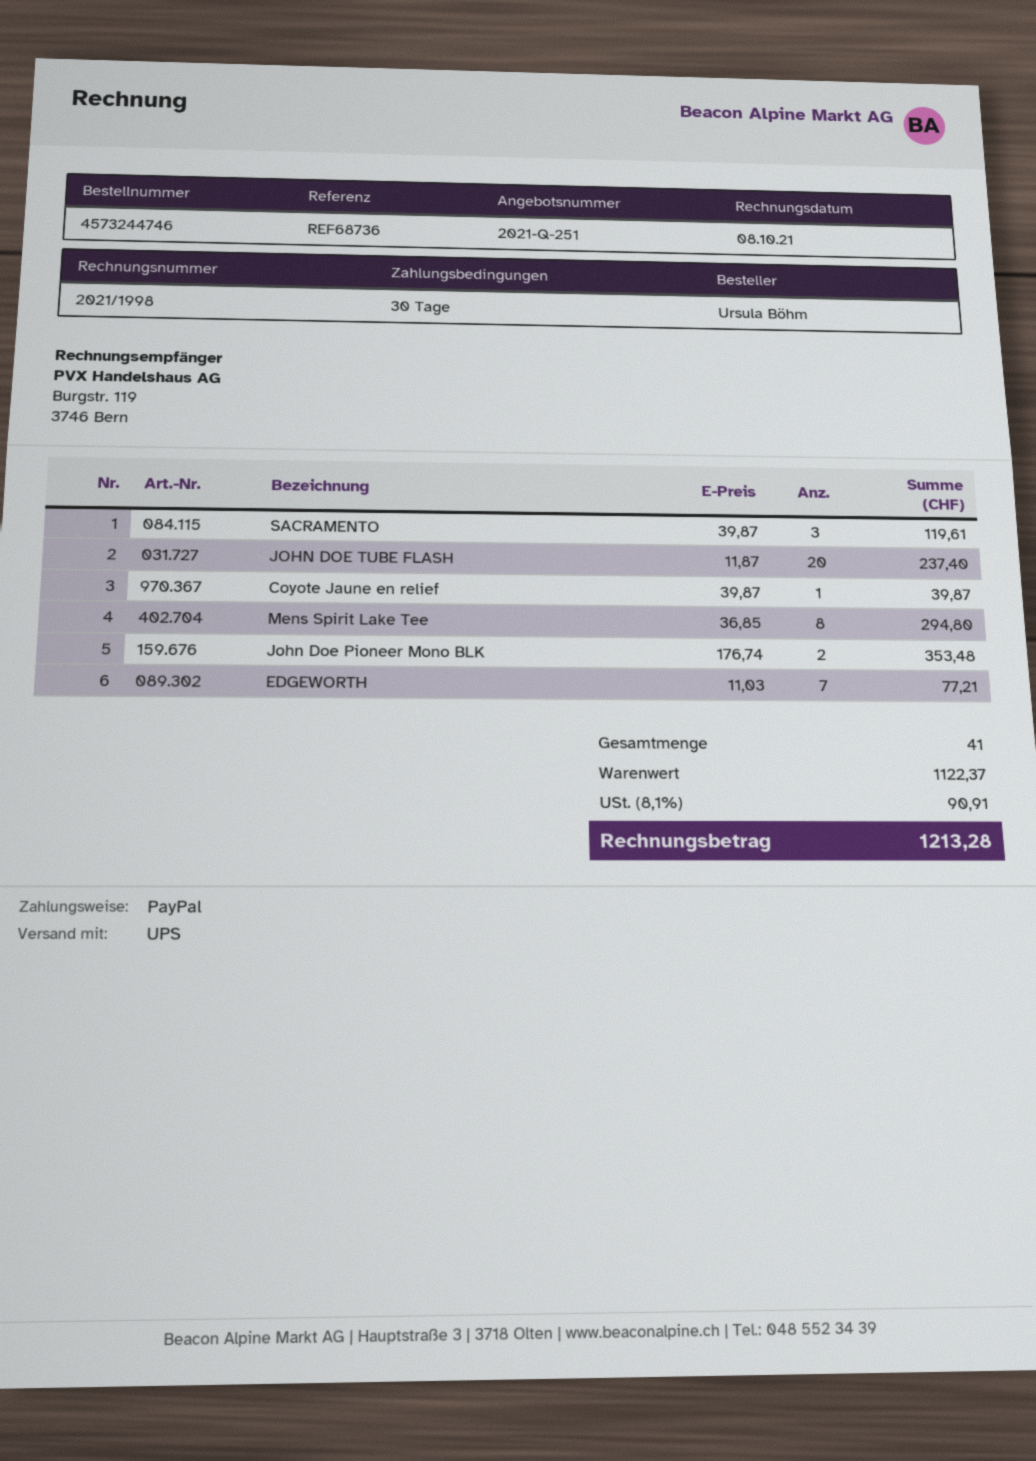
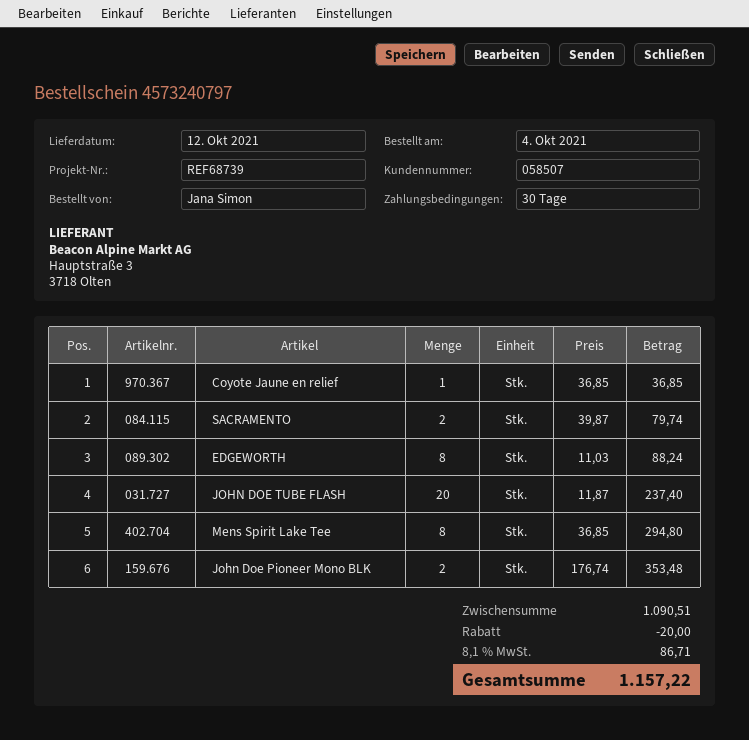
order number: 4573244746 -> 4573240797
reference: REF68736 -> REF68739
ordered by: Ursula Böhm -> Jana Simon
SACRAMENTO: 3 x 39.87 = 119.61 -> 2 x 39.87 = 79.74
Coyote Jaune en relief: 1 x 39.87 = 39.87 -> 1 x 36.85 = 36.85
EDGEWORTH: 7 x 11.03 = 77.21 -> 8 x 11.03 = 88.24
subtotal: 1122.37 -> 1090.51
discount: none -> 20.00
tax: 8.1% = 90.91 -> 8.1% = 86.71
total: 1213.28 -> 1157.22

